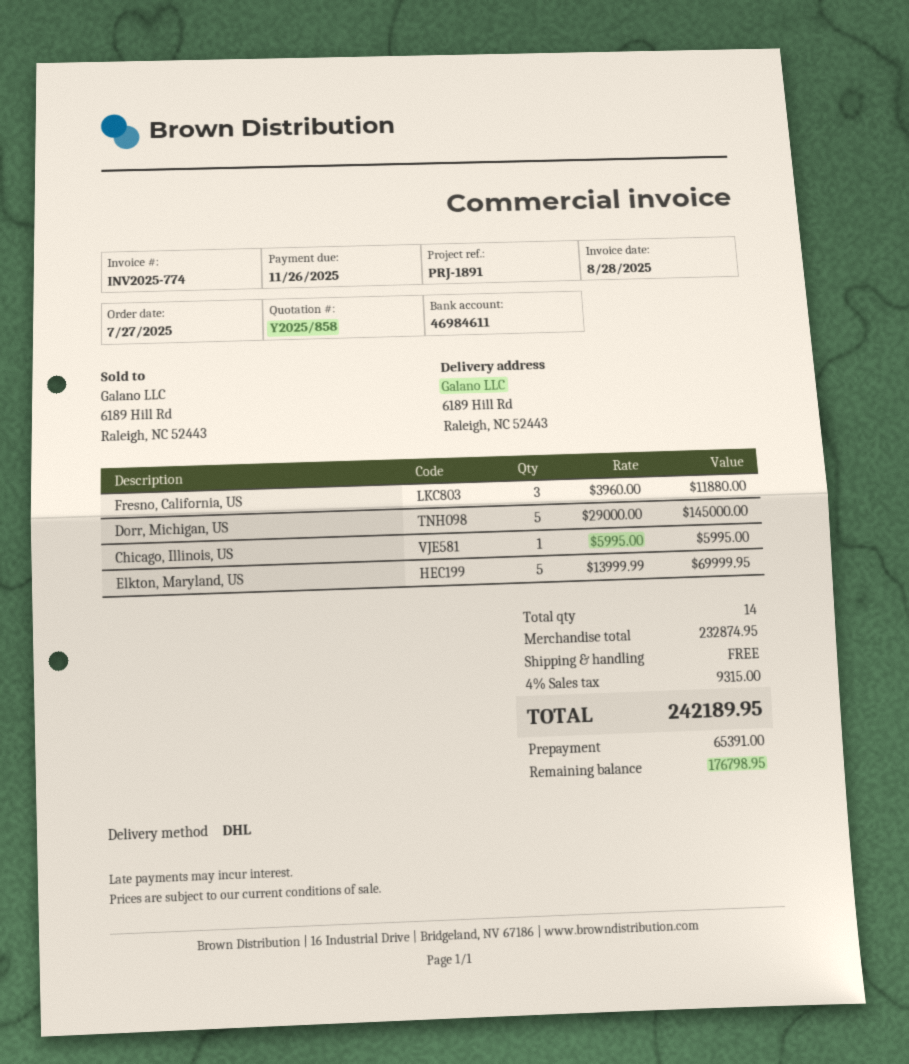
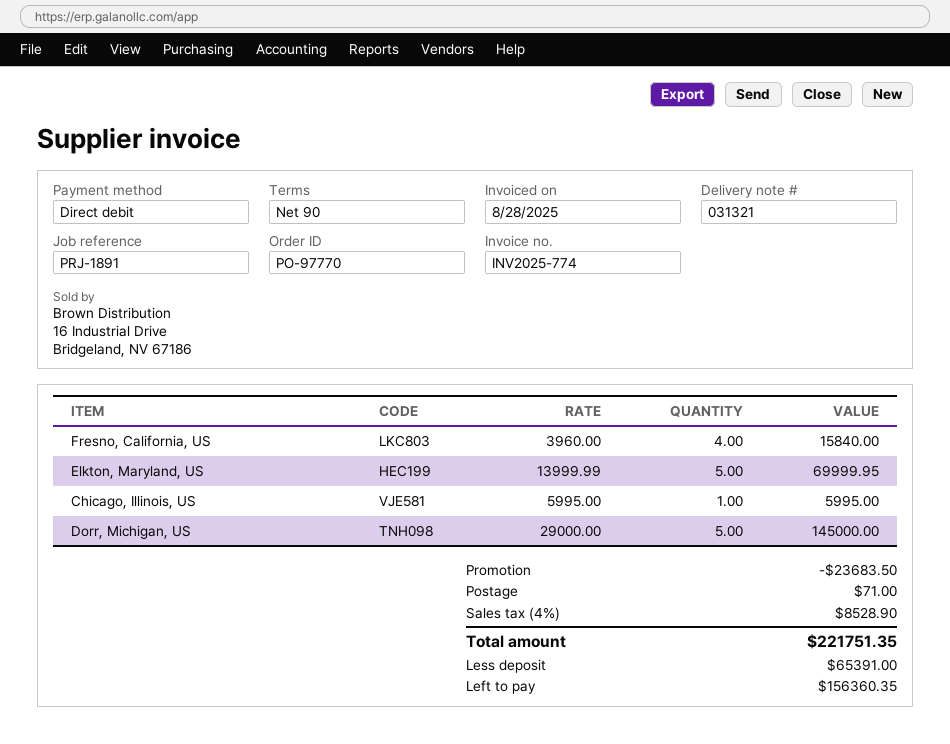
Fresno, California, US: 3 x 3960.00 = 11880.00 -> 4 x 3960.00 = 15840.00
discount: none -> 23683.50
shipping: 0.00 -> 71.00
tax: 4% = 9315.00 -> 4% = 8528.90
total: 242189.95 -> 221751.35
balance: 176798.95 -> 156360.35

